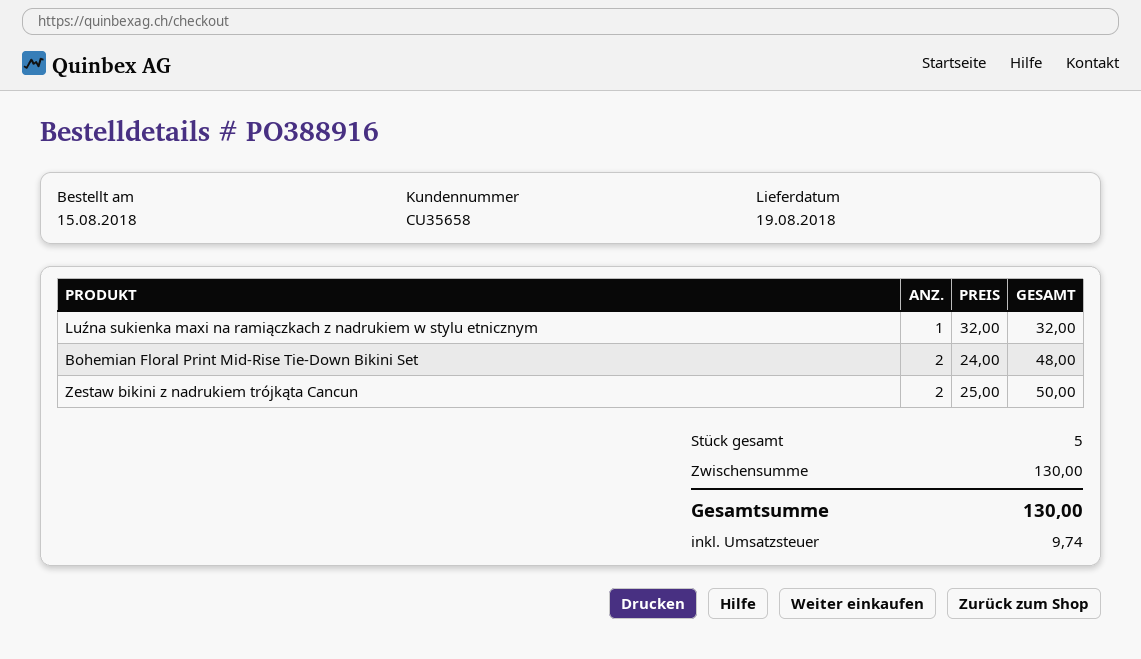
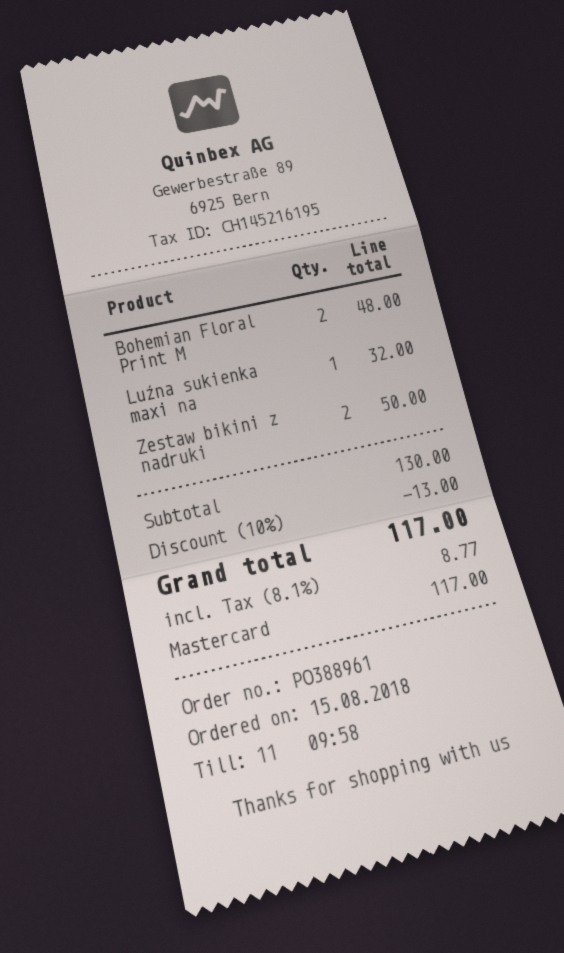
order number: PO388916 -> PO388961
discount: none -> 10% = 13.00
tax: 9.74 -> 8.77
total: 130.00 -> 117.00

